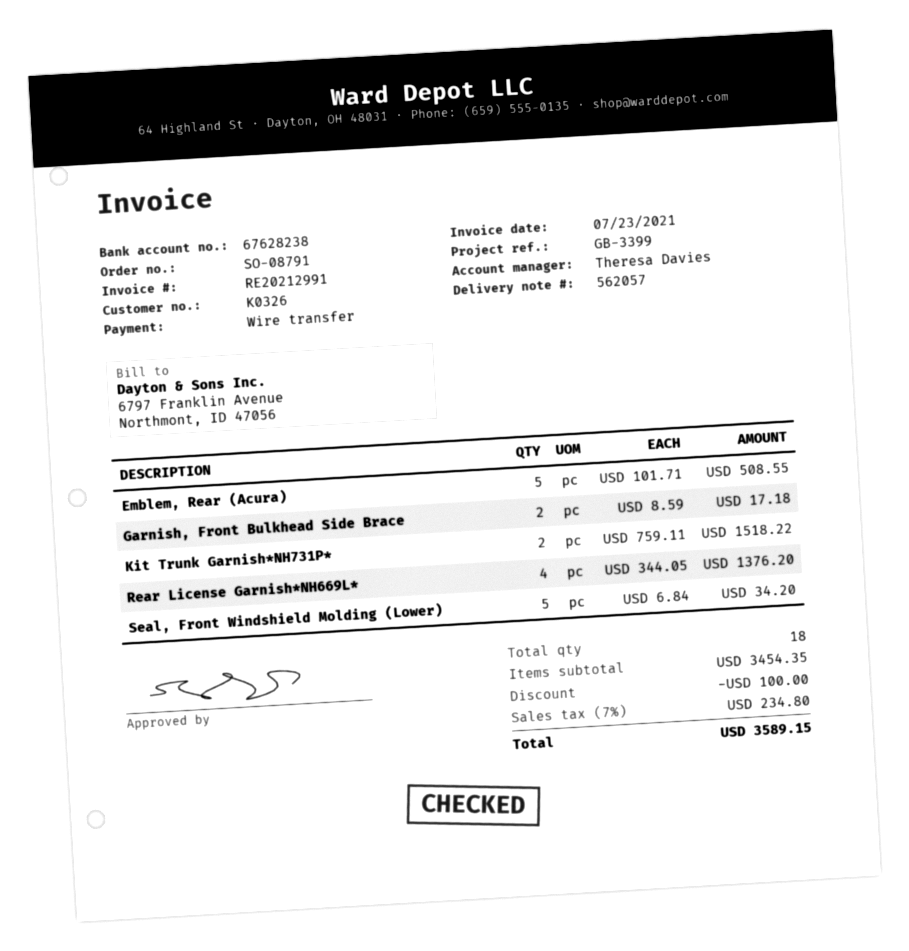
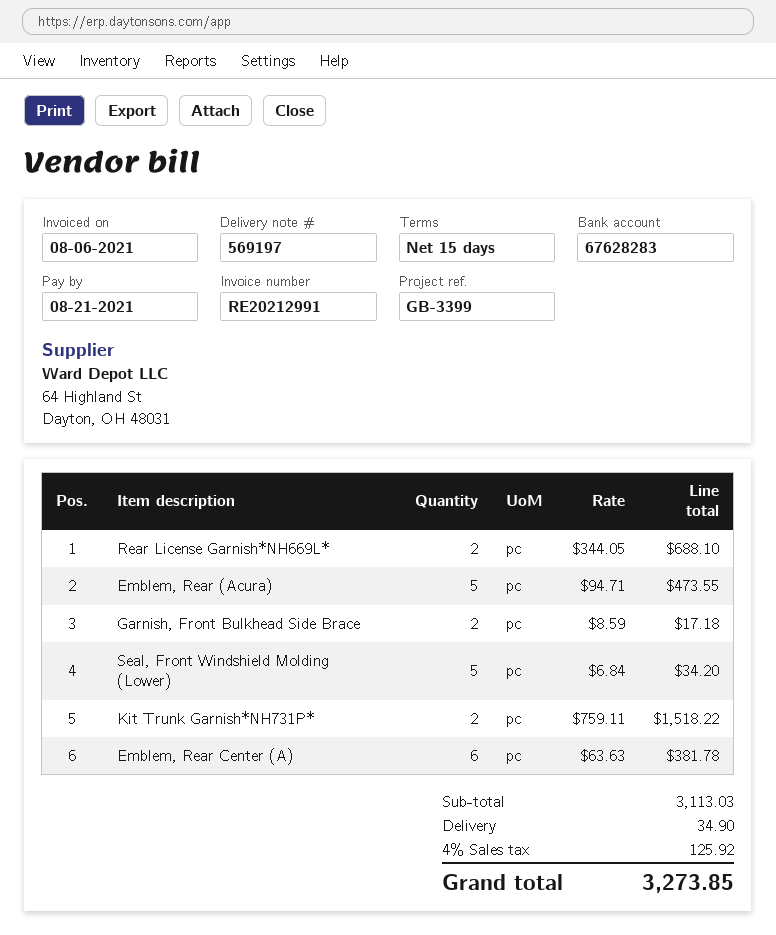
delivery note number: 562057 -> 569197
invoice date: 2021-07-23 -> 2021-08-06
bank account: 67628238 -> 67628283
Emblem, Rear (Acura): 5 x 101.71 = 508.55 -> 5 x 94.71 = 473.55
Rear License Garnish*NH669L*: 4 x 344.05 = 1376.20 -> 2 x 344.05 = 688.10
Emblem, Rear Center (A): none -> 6 x 63.63 = 381.78
subtotal: 3454.35 -> 3113.03
discount: 100.00 -> none
shipping: none -> 34.90
tax: 7% = 234.80 -> 4% = 125.92
total: 3589.15 -> 3273.85

